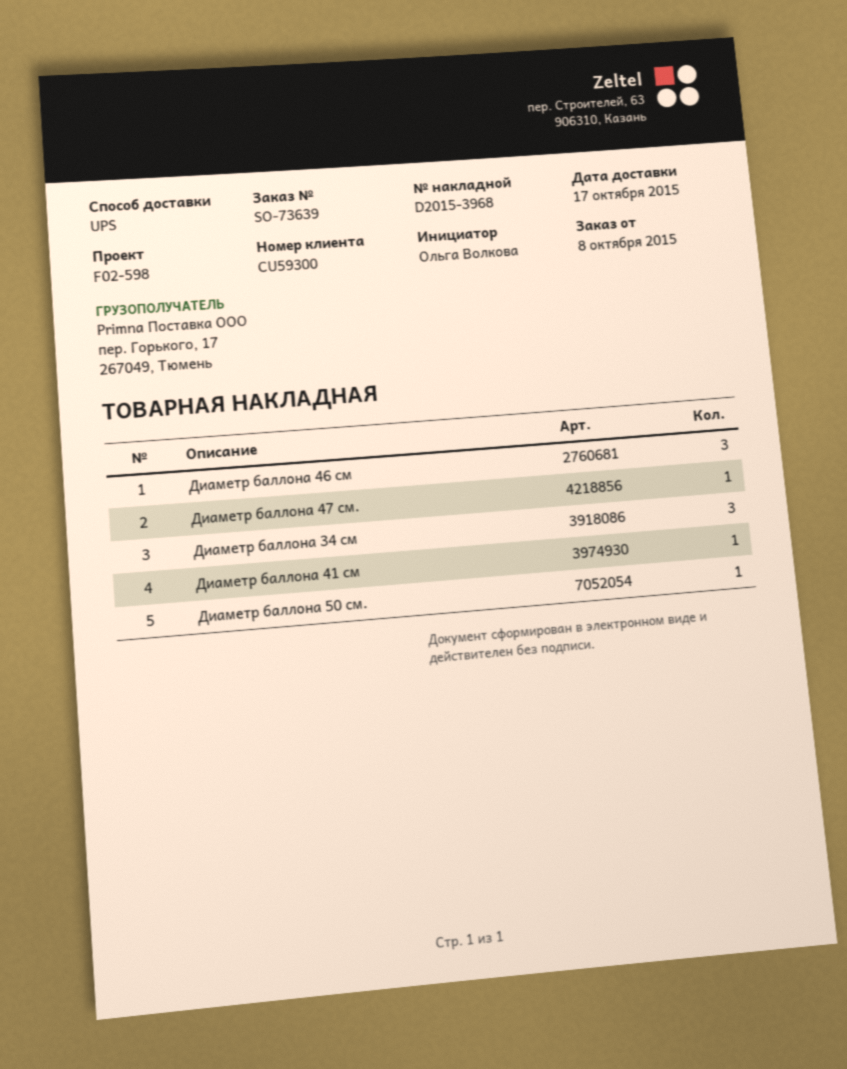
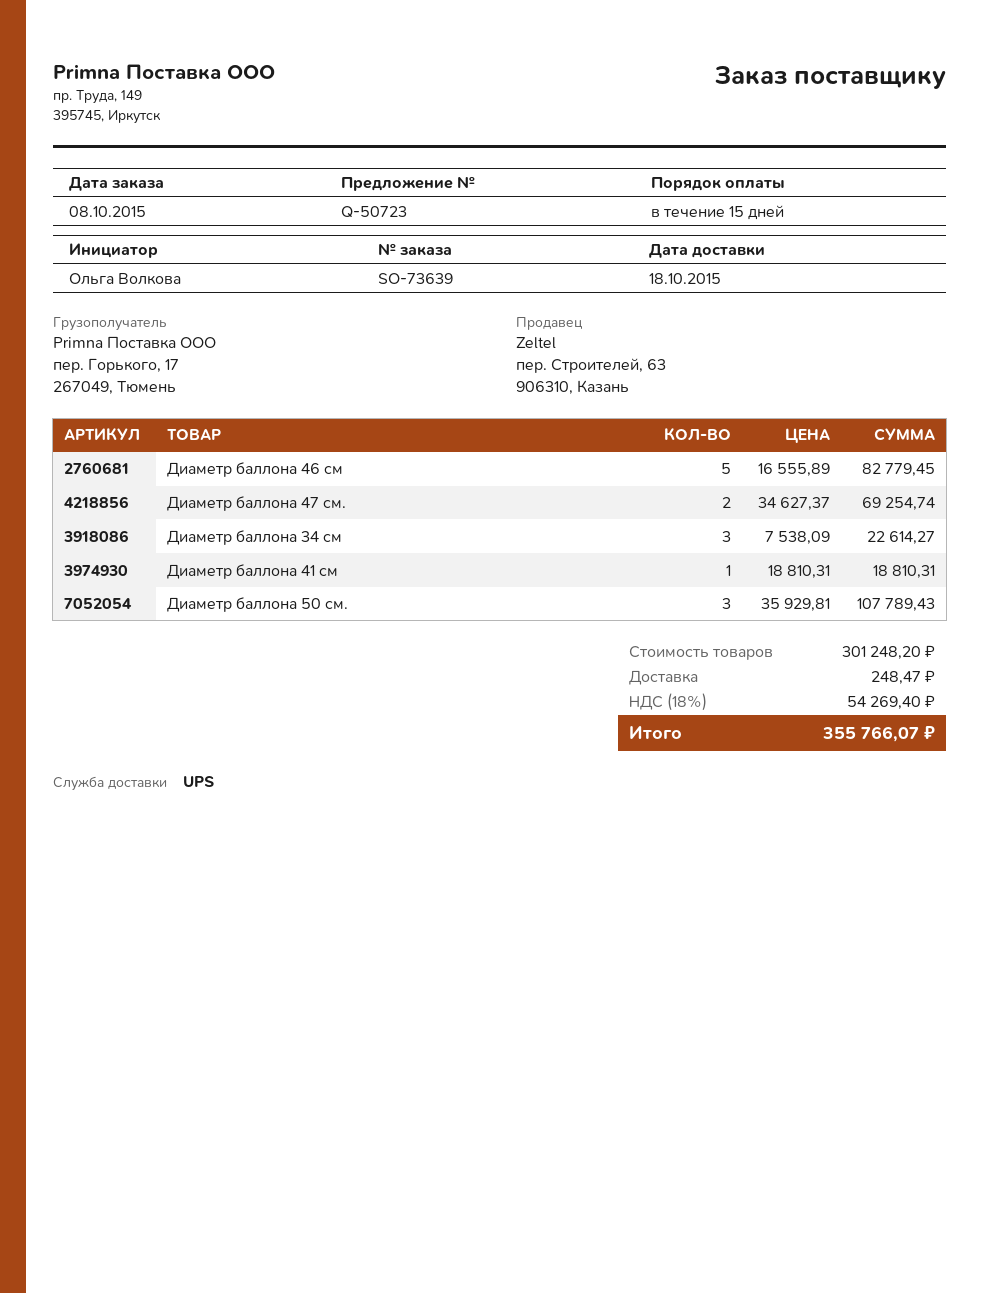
delivery date: 2015-10-17 -> 2015-10-18
Диаметр баллона 46 см: 3 -> 5
Диаметр баллона 47 см.: 1 -> 2
Диаметр баллона 50 см.: 1 -> 3

